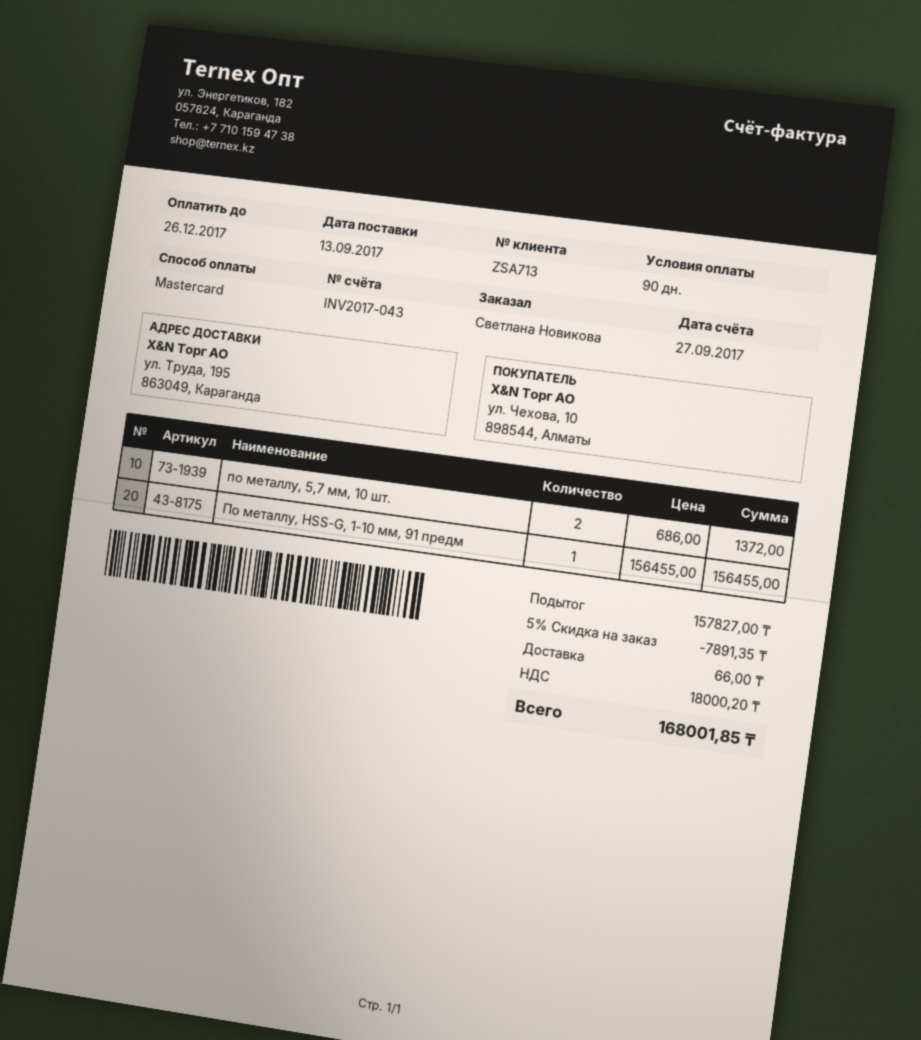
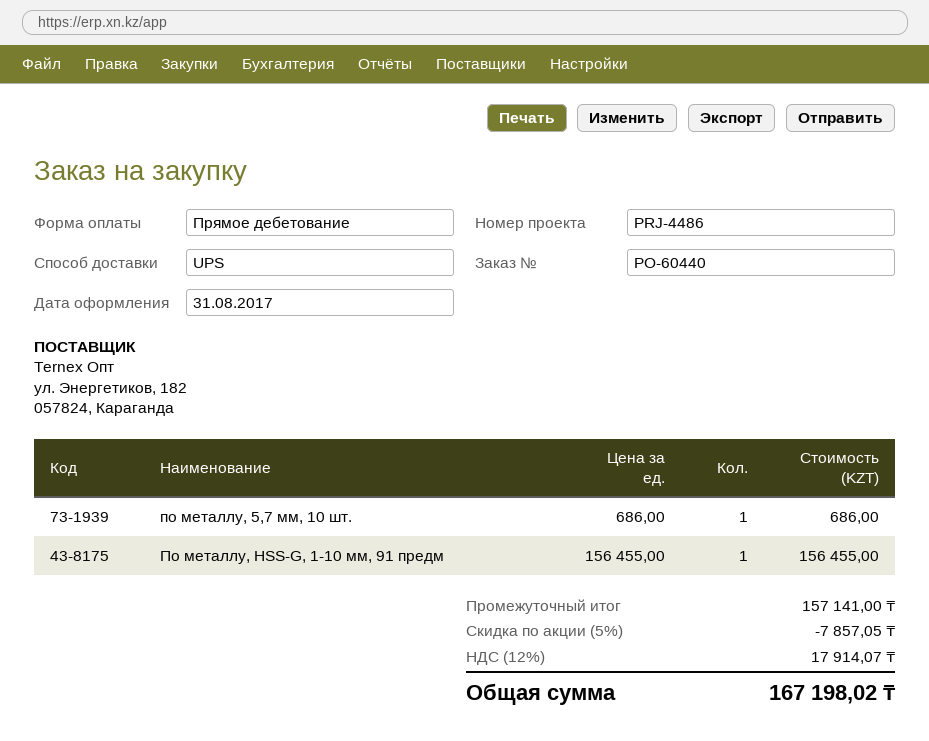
payment method: Mastercard -> direct debit
по металлу, 5,7 мм, 10 шт.: 2 x 686.00 = 1372.00 -> 1 x 686.00 = 686.00
subtotal: 157827.00 -> 157141.00
discount: 5% = 7891.35 -> 5% = 7857.05
shipping: 66.00 -> none
tax: 18000.20 -> 17914.07
total: 168001.85 -> 167198.02

